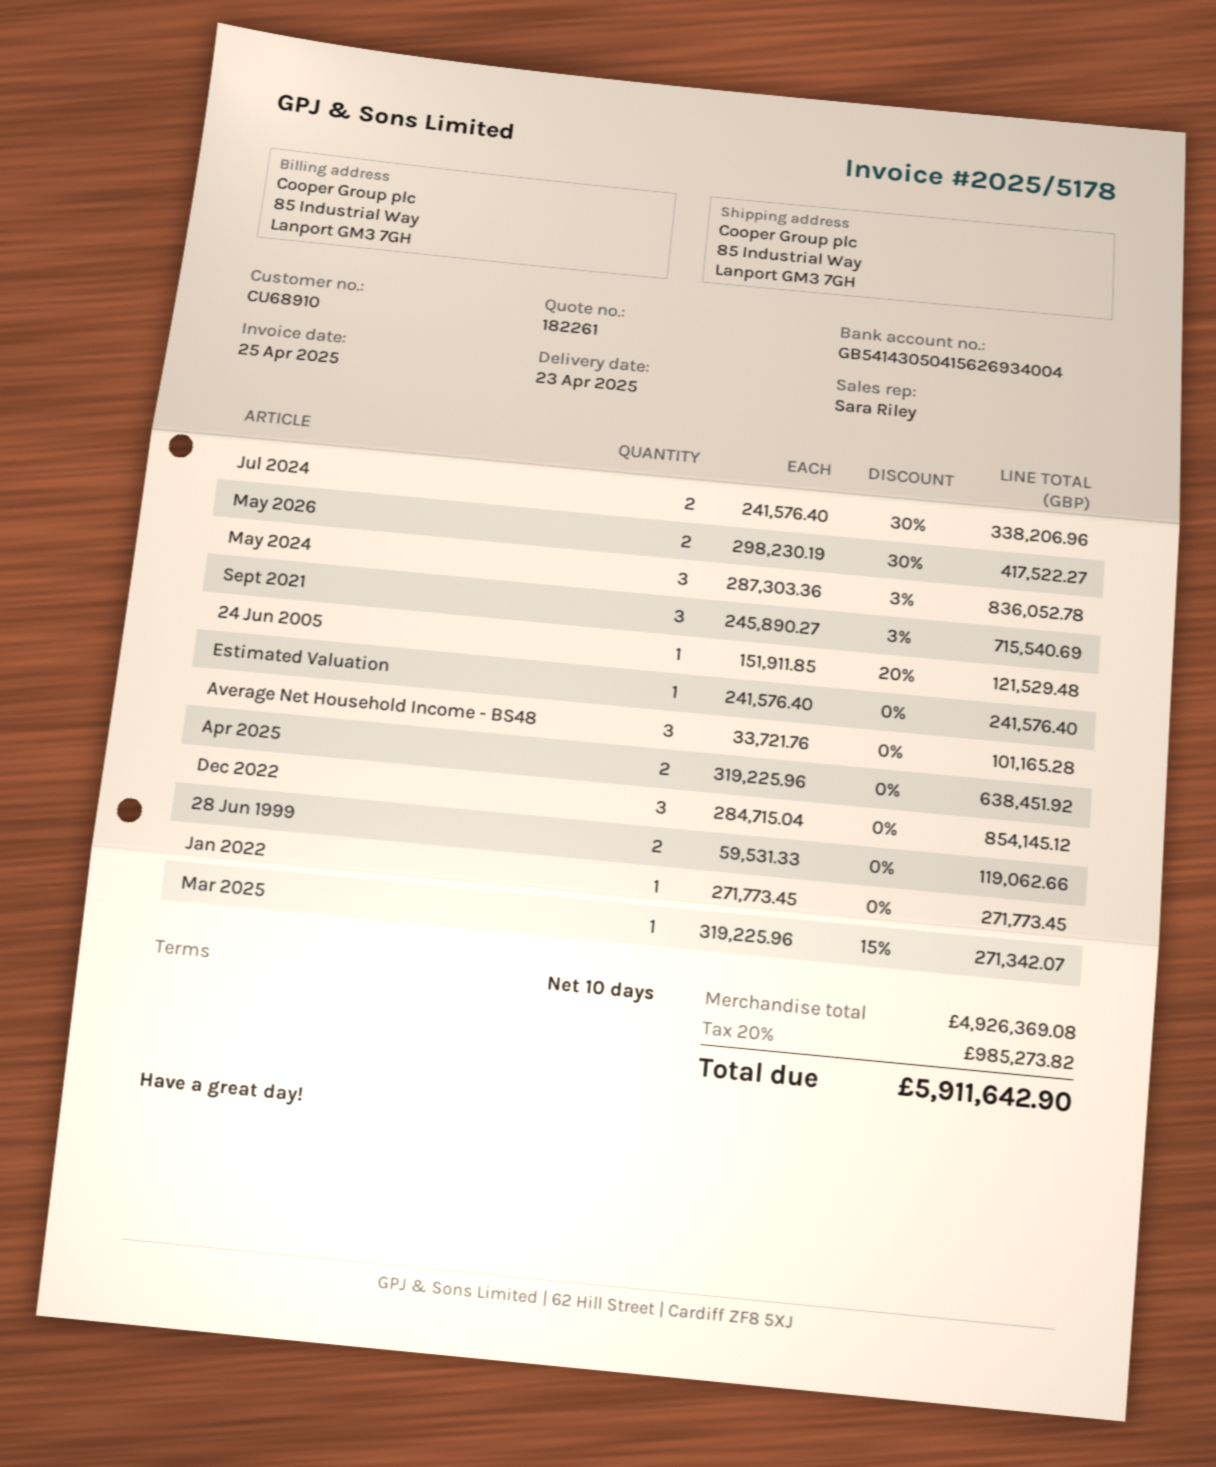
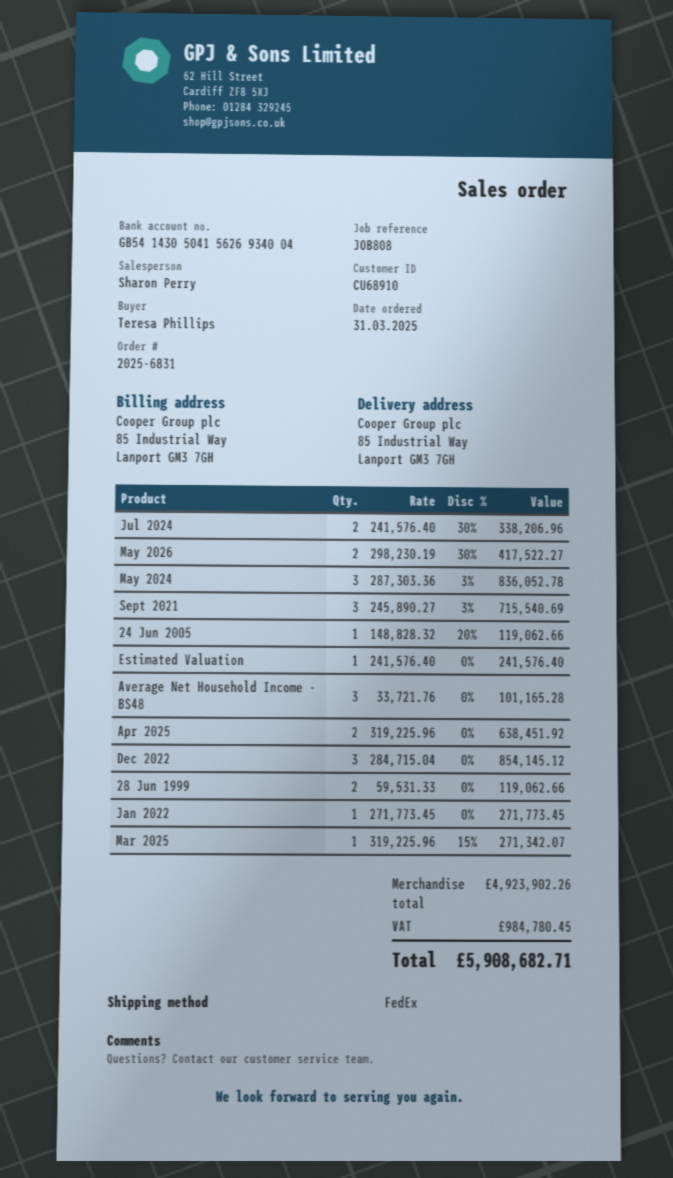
sales rep: Sara Riley -> Sharon Perry
24 Jun 2005: 1 x 151911.85 - 20% = 121529.48 -> 1 x 148828.32 - 20% = 119062.66
subtotal: 4926369.08 -> 4923902.26
tax: 985273.82 -> 984780.45
total: 5911642.90 -> 5908682.71

